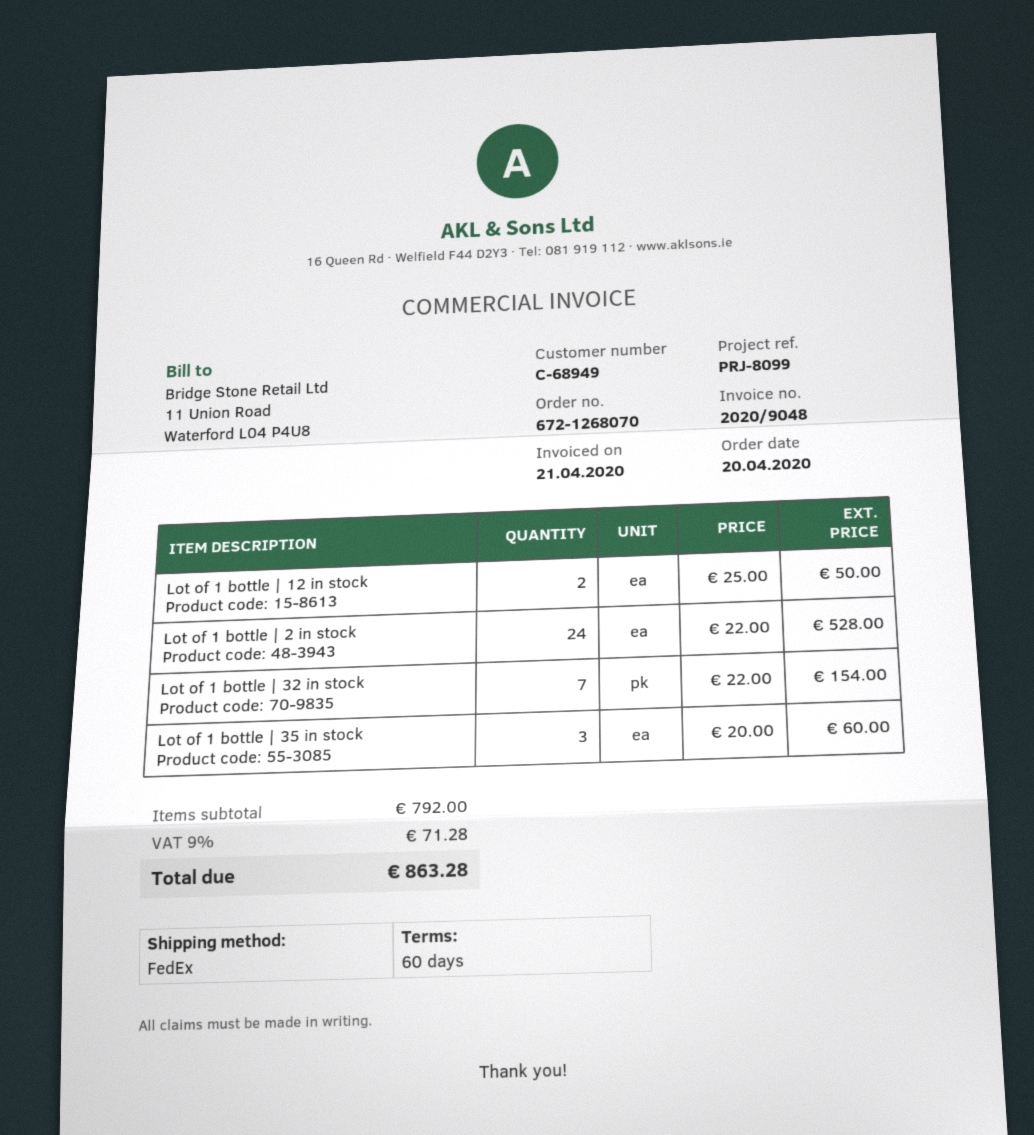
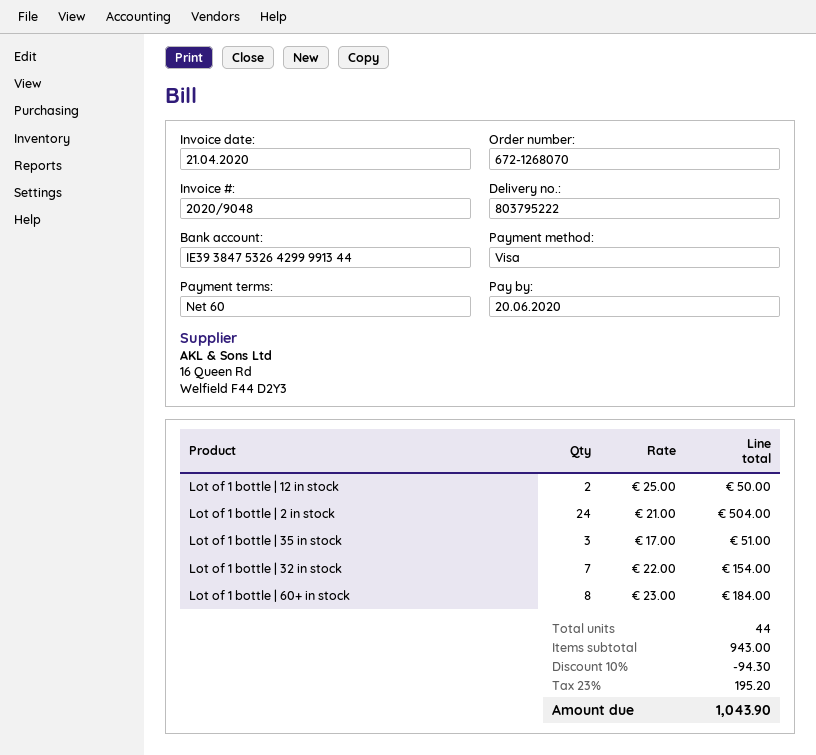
Lot of 1 bottle | 2 in stock: 24 x 22.00 = 528.00 -> 24 x 21.00 = 504.00
Lot of 1 bottle | 35 in stock: 3 x 20.00 = 60.00 -> 3 x 17.00 = 51.00
Lot of 1 bottle | 60+ in stock: none -> 8 x 23.00 = 184.00
subtotal: 792.00 -> 943.00
discount: none -> 10% = 94.30
tax: 9% = 71.28 -> 23% = 195.20
total: 863.28 -> 1043.90

